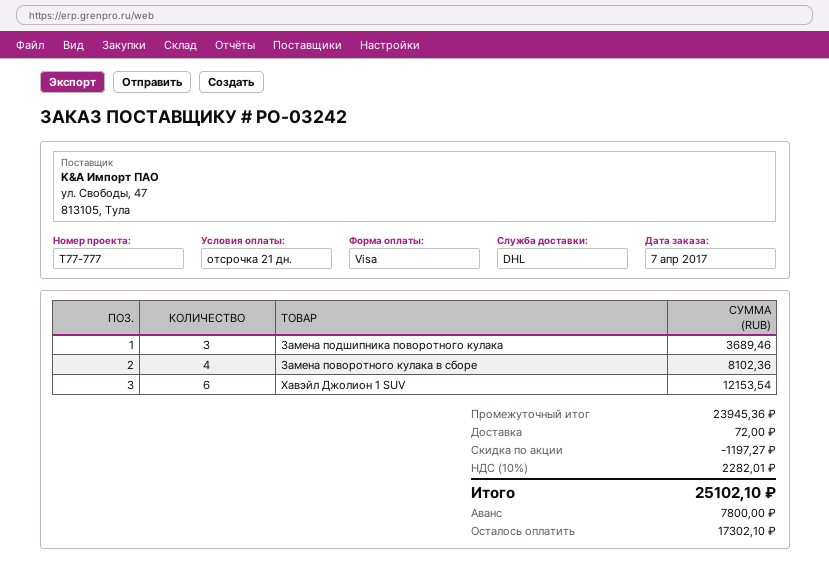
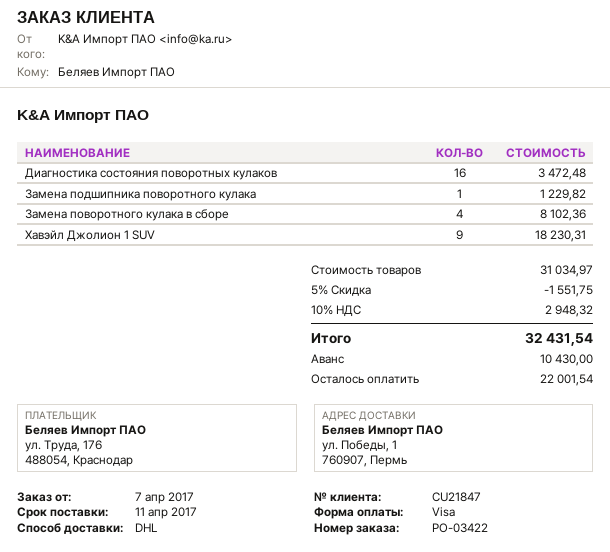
order number: PO-03242 -> PO-03422
Замена подшипника поворотного кулака: 3 for 3689.46 -> 1 for 1229.82
Хавэйл Джолион 1 SUV: 6 for 12153.54 -> 9 for 18230.31
Диагностика состояния поворотных кулаков: none -> 16 for 3472.48
subtotal: 23945.36 -> 31034.97
discount: 1197.27 -> 1551.75
shipping: 72.00 -> none
tax: 10% = 2282.01 -> 10% = 2948.32
total: 25102.10 -> 32431.54
deposit: 7800.00 -> 10430.00
balance: 17302.10 -> 22001.54

